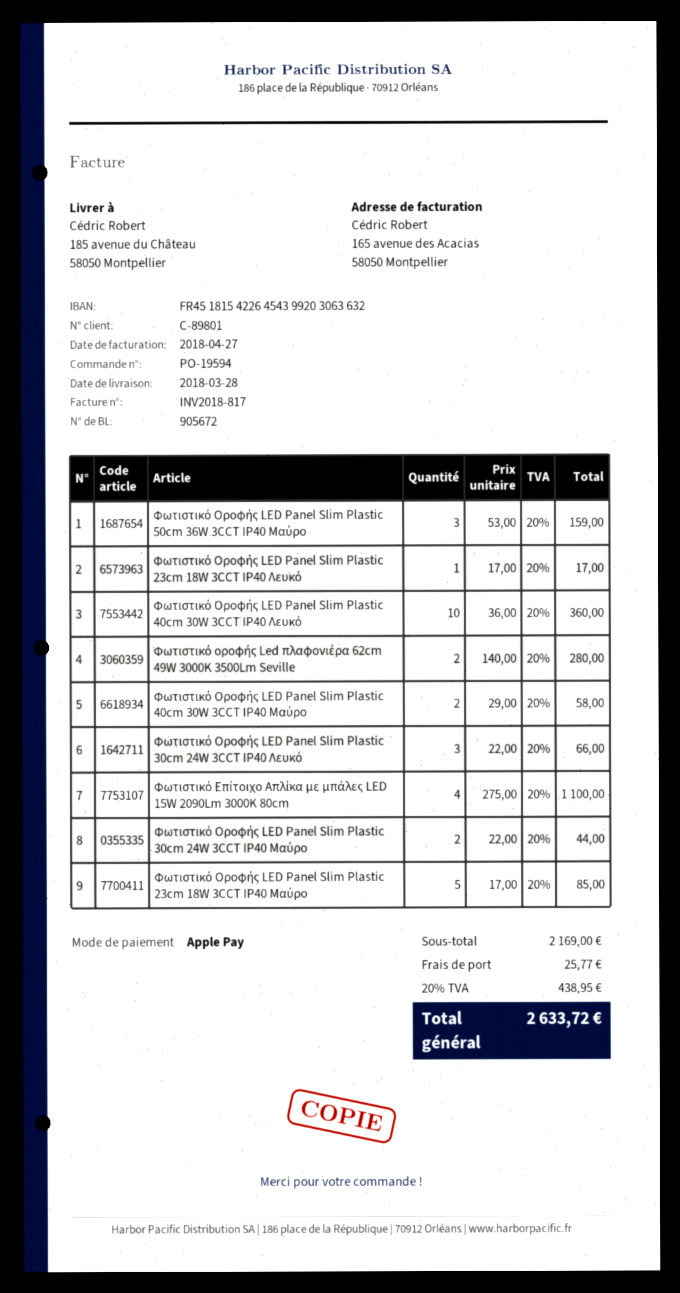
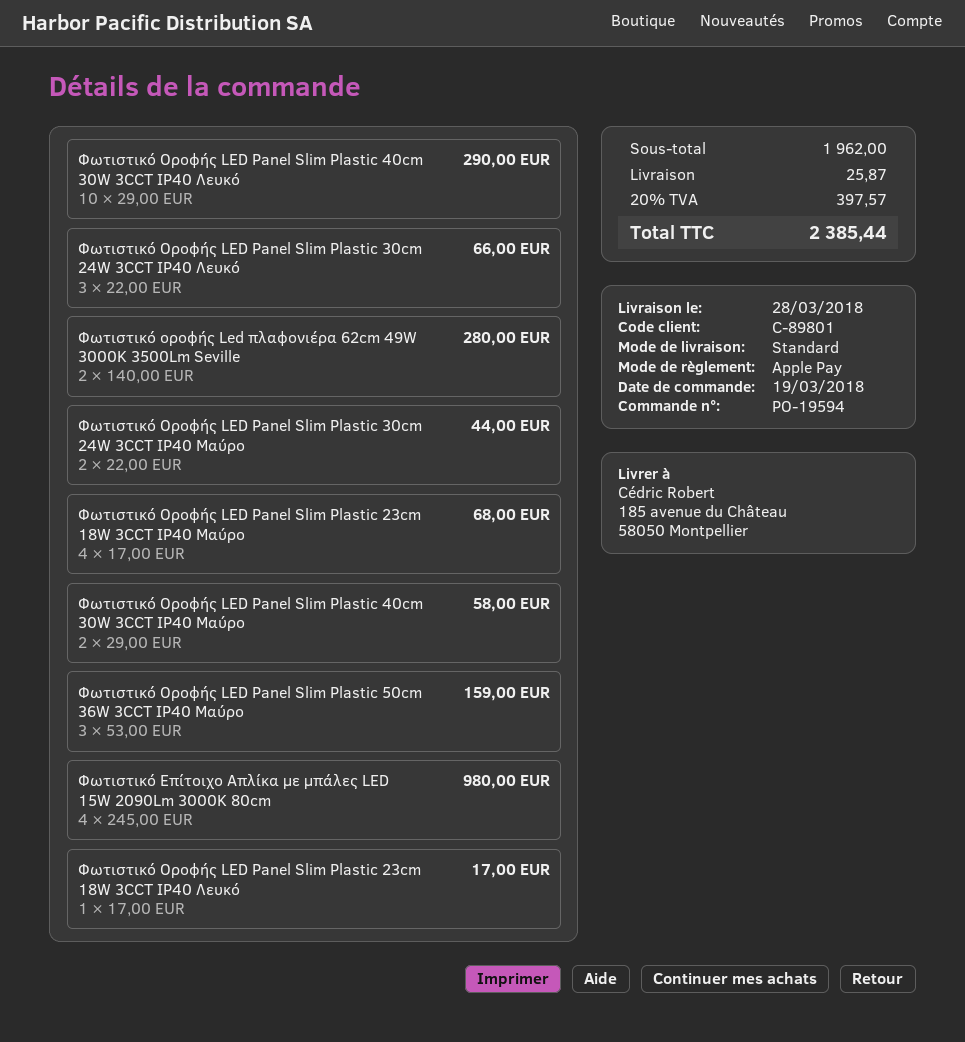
Φωτιστικό Οροφής LED Panel Slim Plastic 40cm 30W 3CCT IP40 Λευκό: 10 x 36.00 = 360.00 -> 10 x 29.00 = 290.00
Φωτιστικό Επίτοιχο Απλίκα με μπάλες LED 15W 2090Lm 3000K 80cm: 4 x 275.00 = 1100.00 -> 4 x 245.00 = 980.00
Φωτιστικό Οροφής LED Panel Slim Plastic 23cm 18W 3CCT IP40 Μαύρο: 5 x 17.00 = 85.00 -> 4 x 17.00 = 68.00
subtotal: 2169.00 -> 1962.00
shipping: 25.77 -> 25.87
tax: 20% = 438.95 -> 20% = 397.57
total: 2633.72 -> 2385.44

